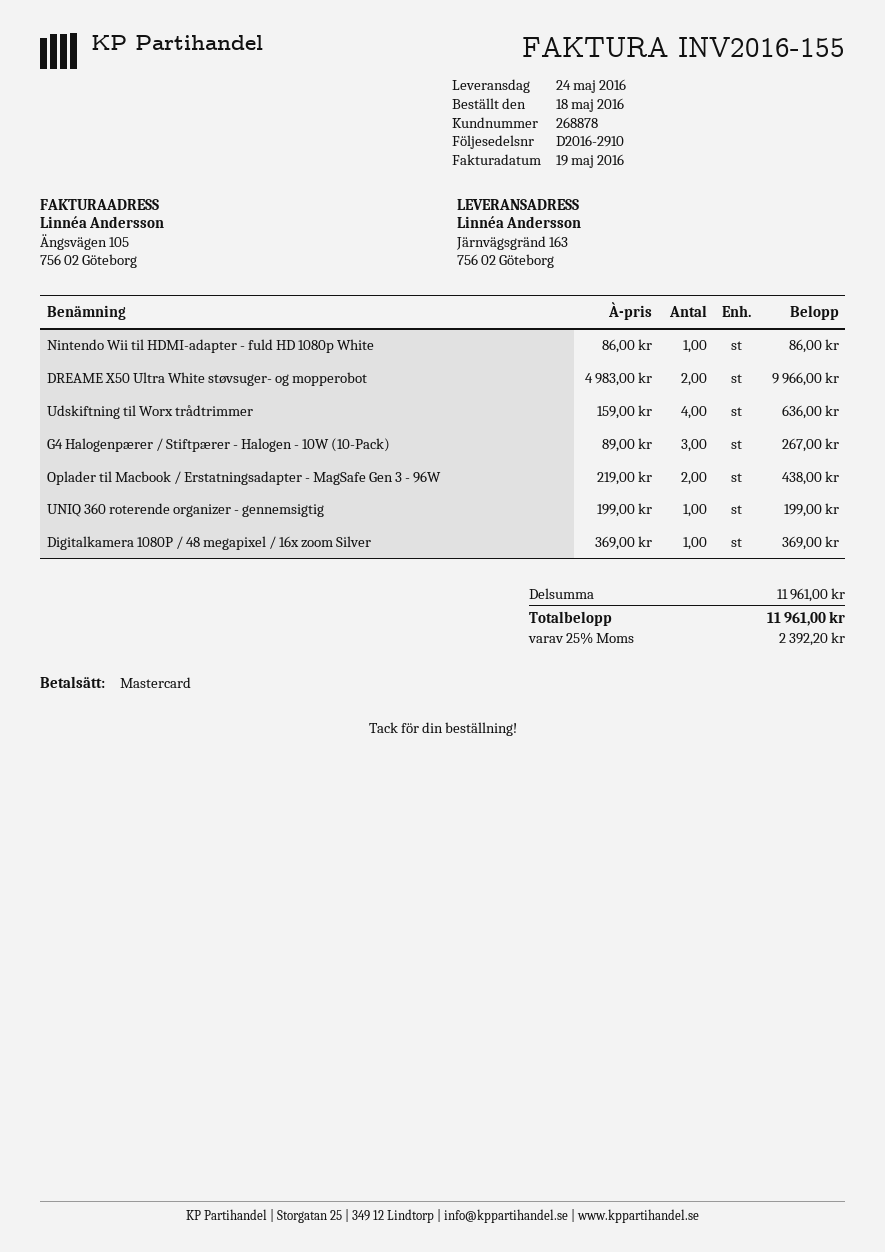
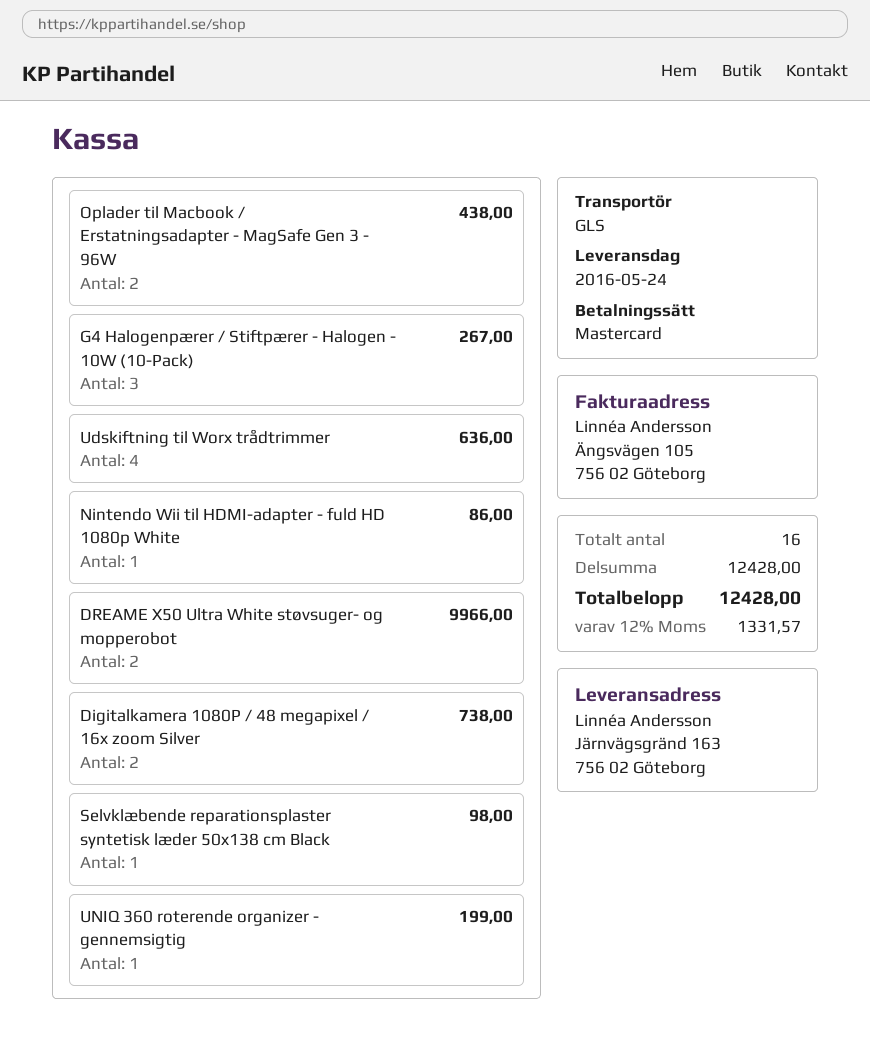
Digitalkamera 1080P / 48 megapixel / 16x zoom Silver: 1 for 369.00 -> 2 for 738.00
Selvklæbende reparationsplaster syntetisk læder 50x138 cm Black: none -> 1 for 98.00
subtotal: 11961.00 -> 12428.00
tax: 25% = 2392.20 -> 12% = 1331.57
total: 11961.00 -> 12428.00

